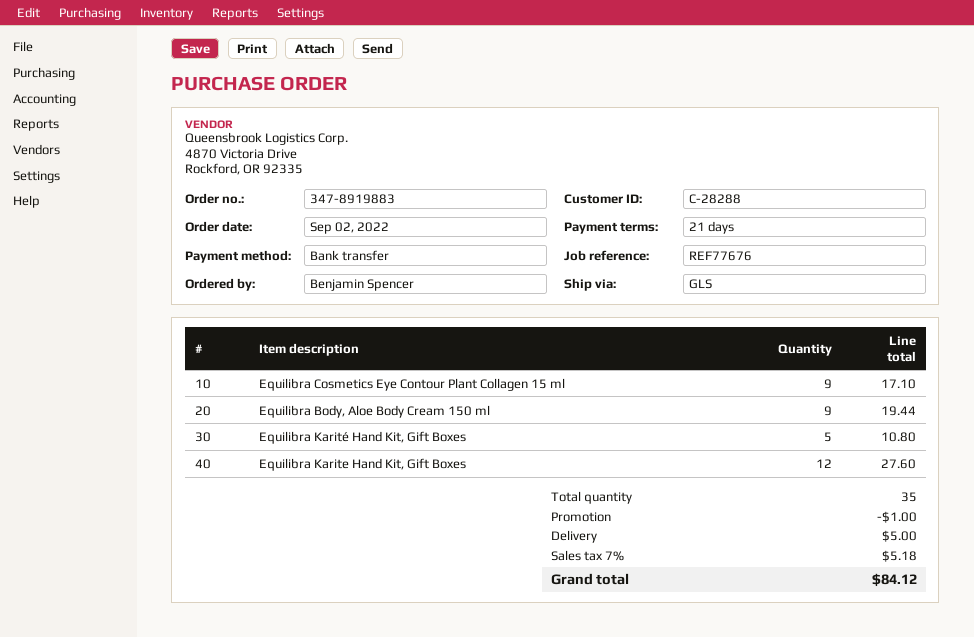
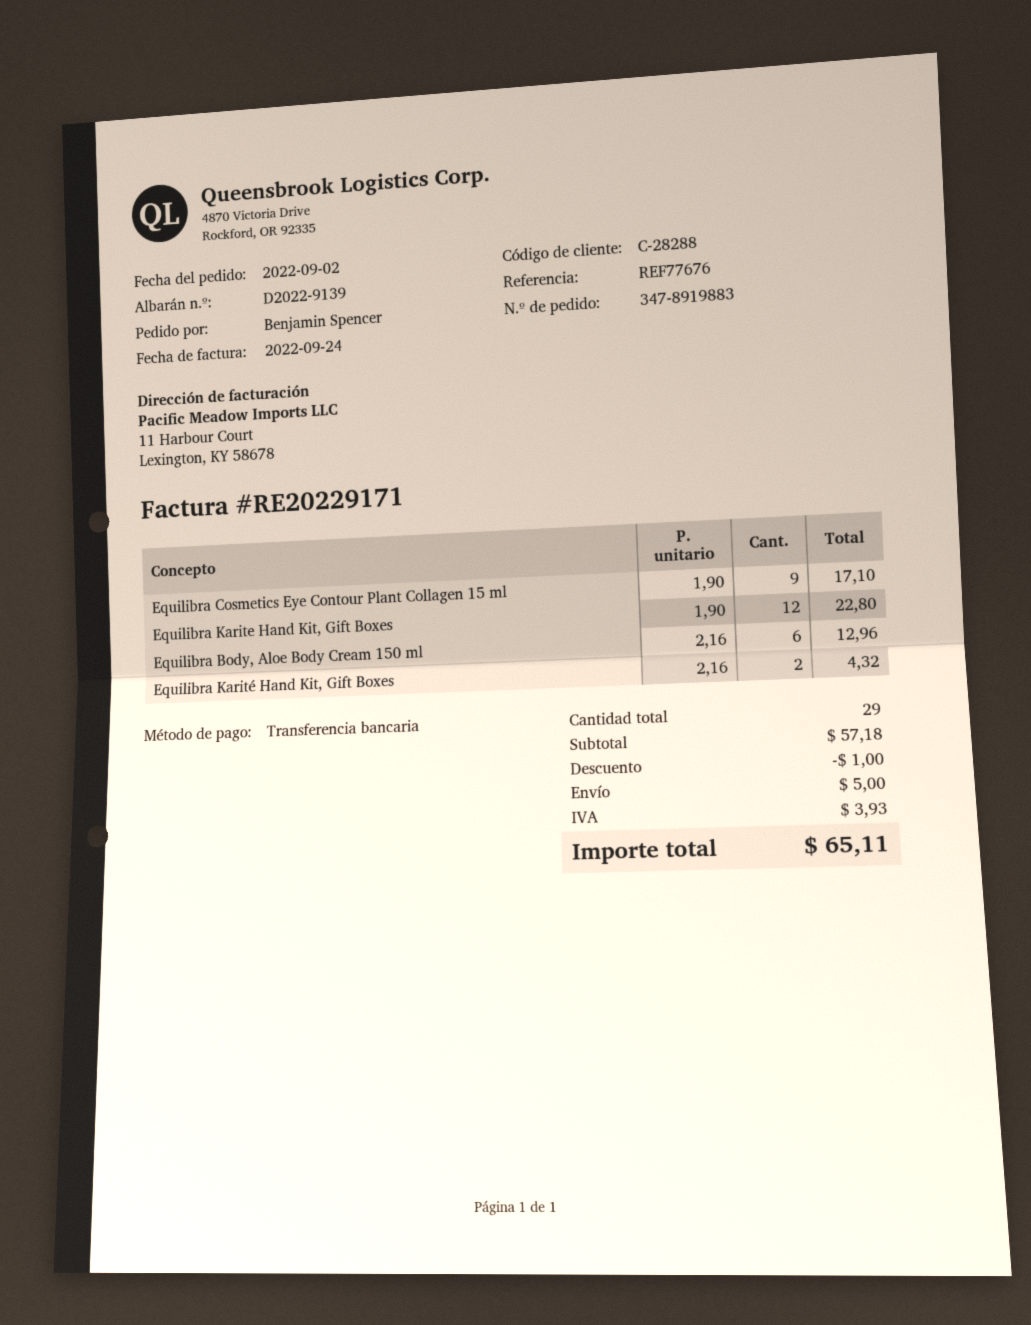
Equilibra Body, Aloe Body Cream 150 ml: 9 for 19.44 -> 6 for 12.96
Equilibra Karité Hand Kit, Gift Boxes: 5 for 10.80 -> 2 for 4.32
Equilibra Karite Hand Kit, Gift Boxes: 12 for 27.60 -> 12 for 22.80
total quantity: 35 -> 29
tax: 5.18 -> 3.93
total: 84.12 -> 65.11

